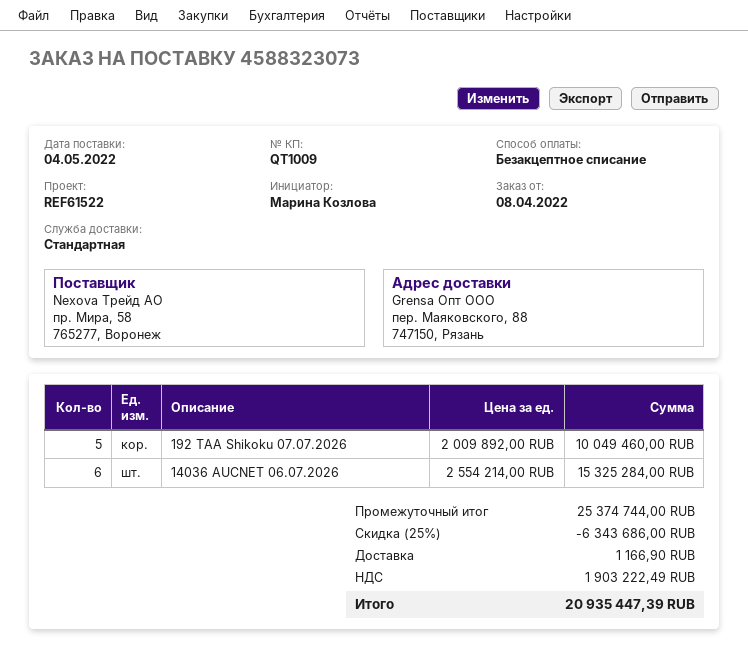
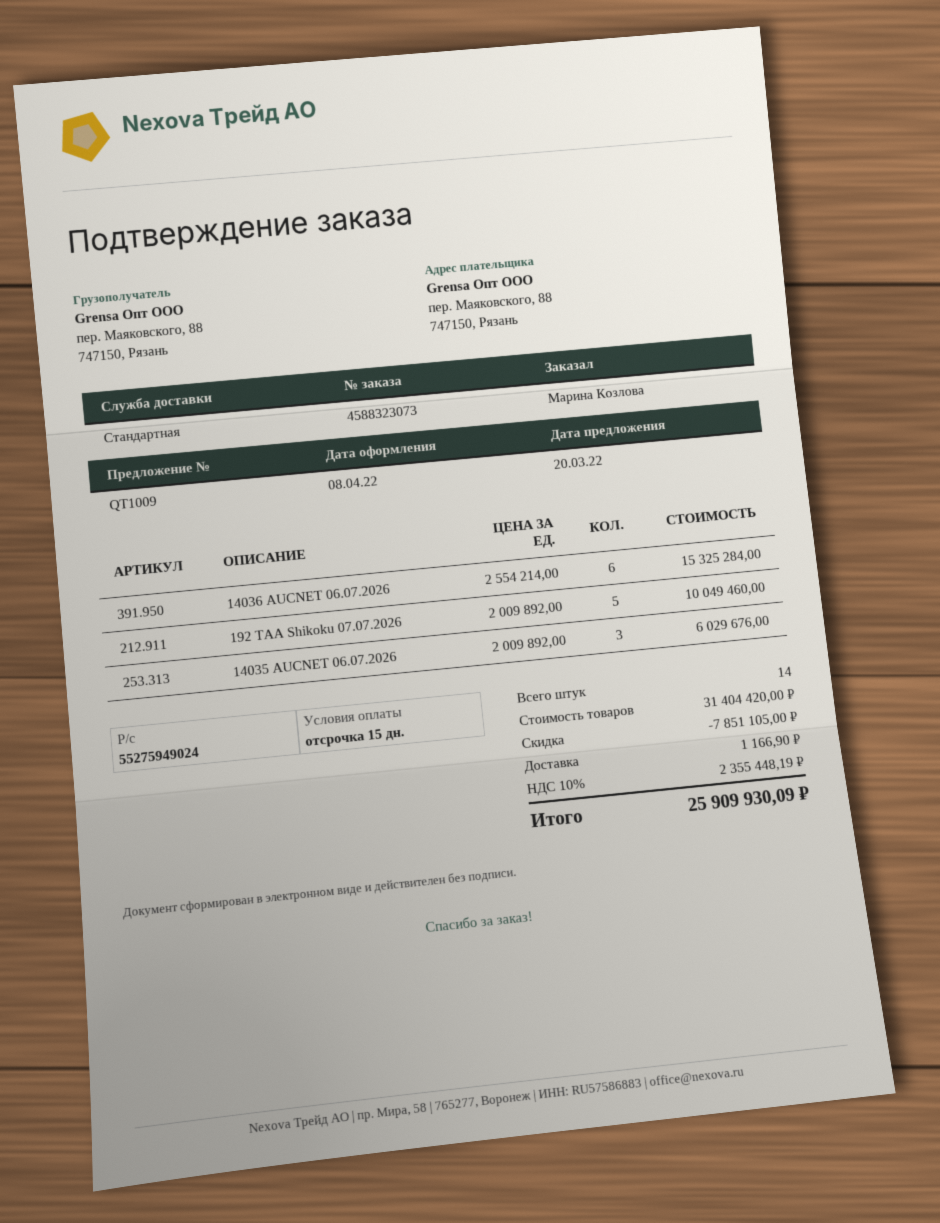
14035 AUCNET 06.07.2026: none -> 3 x 2009892.00 = 6029676.00
subtotal: 25374744.00 -> 31404420.00
discount: 6343686.00 -> 7851105.00
tax: 1903222.49 -> 2355448.19
total: 20935447.39 -> 25909930.09

